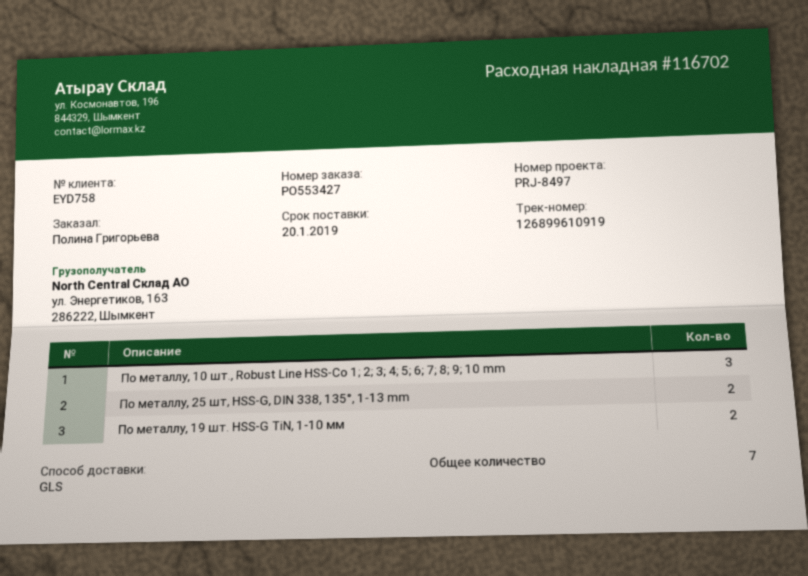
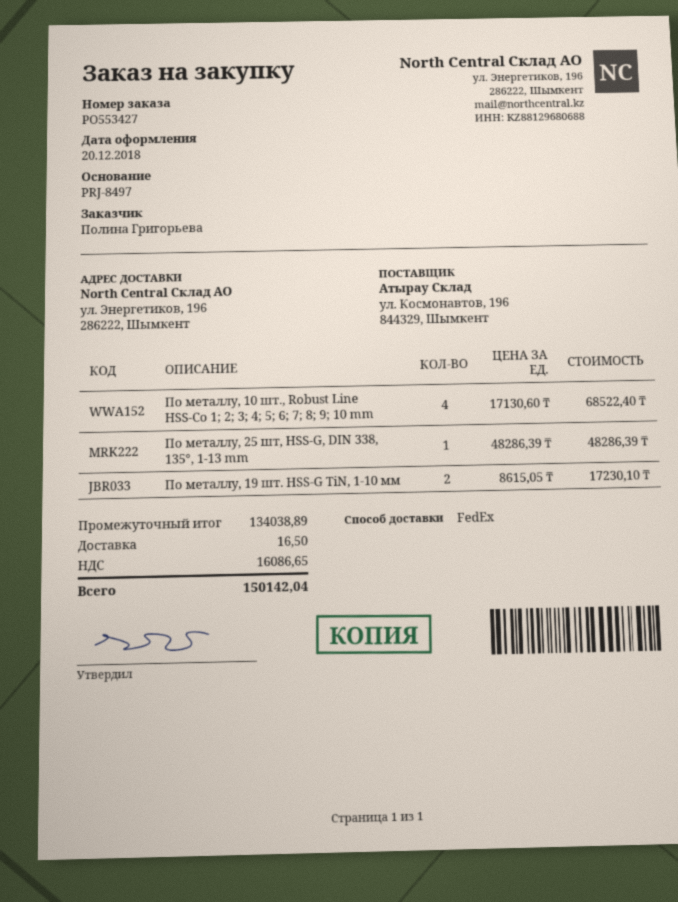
shipping method: GLS -> FedEx
ship to: ул. Энергетиков, 163, 286222, Шымкент -> ул. Энергетиков, 196, 286222, Шымкент
По металлу, 10 шт., Robust Line HSS-Co 1; 2; 3; 4; 5; 6; 7; 8; 9; 10 mm: 3 -> 4
По металлу, 25 шт, HSS-G, DIN 338, 135°, 1-13 mm: 2 -> 1

